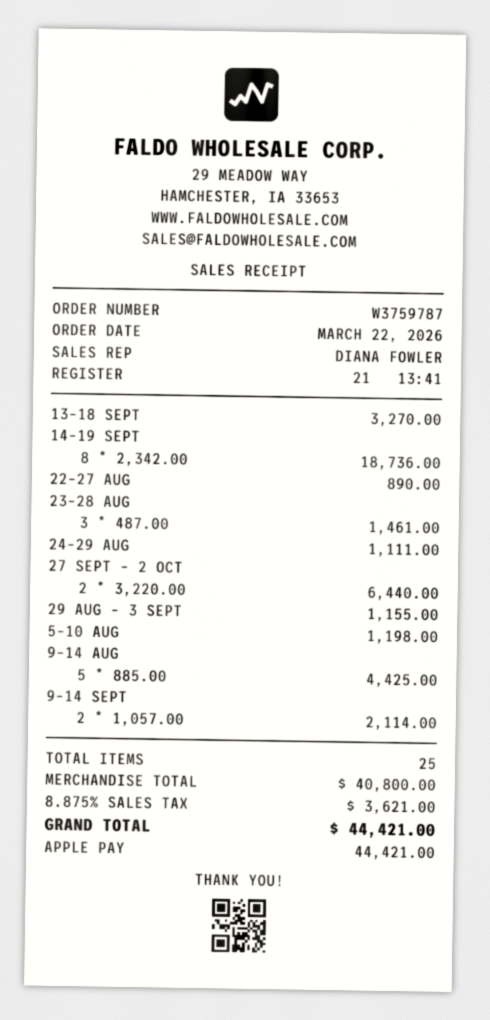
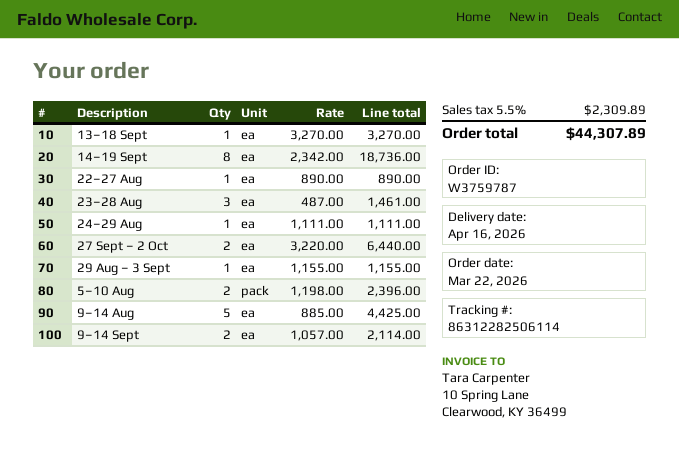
5–10 AUG: 1 x 1198.00 = 1198.00 -> 2 x 1198.00 = 2396.00
tax: 8.875% = 3621.00 -> 5.5% = 2309.89
total: 44421.00 -> 44307.89

